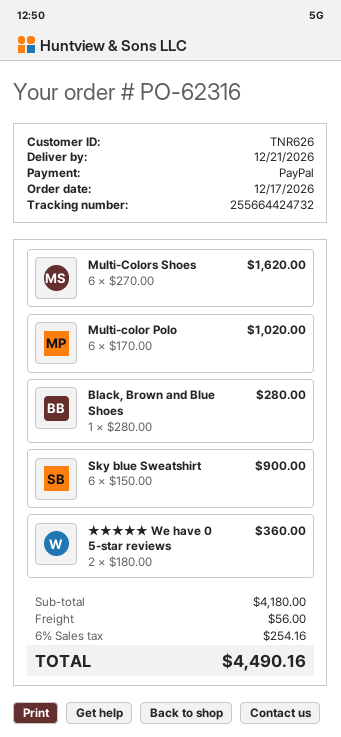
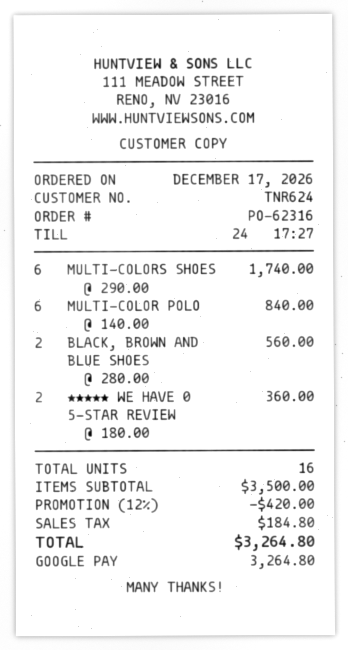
customer number: TNR626 -> TNR624
payment method: PayPal -> Google Pay
Multi-Colors Shoes: 6 x 270.00 = 1620.00 -> 6 x 290.00 = 1740.00
Multi-color Polo: 6 x 170.00 = 1020.00 -> 6 x 140.00 = 840.00
Black, Brown and Blue Shoes: 1 x 280.00 = 280.00 -> 2 x 280.00 = 560.00
Sky blue Sweatshirt: 6 x 150.00 = 900.00 -> none
subtotal: 4180.00 -> 3500.00
discount: none -> 12% = 420.00
shipping: 56.00 -> none
tax: 254.16 -> 184.80
total: 4490.16 -> 3264.80

